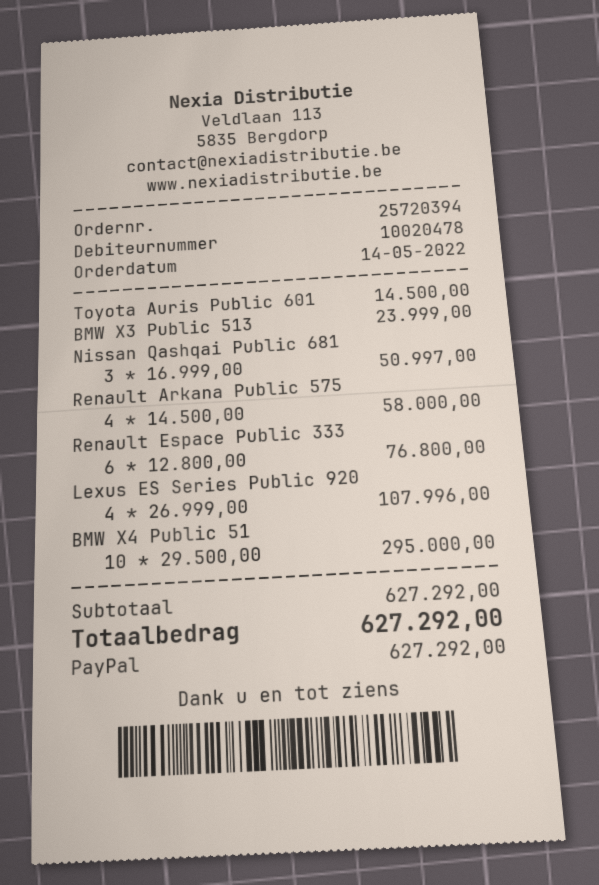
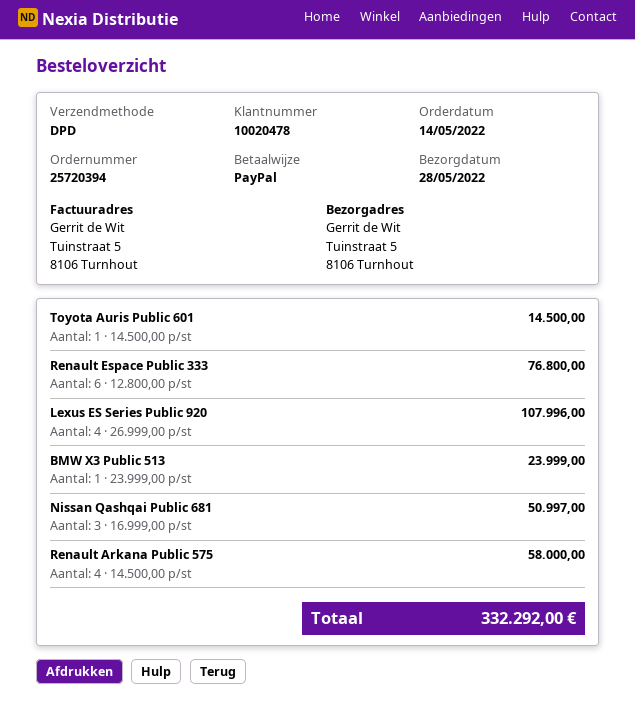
BMW X4 Public 51: 10 x 29500.00 = 295000.00 -> none
total: 627292.00 -> 332292.00

